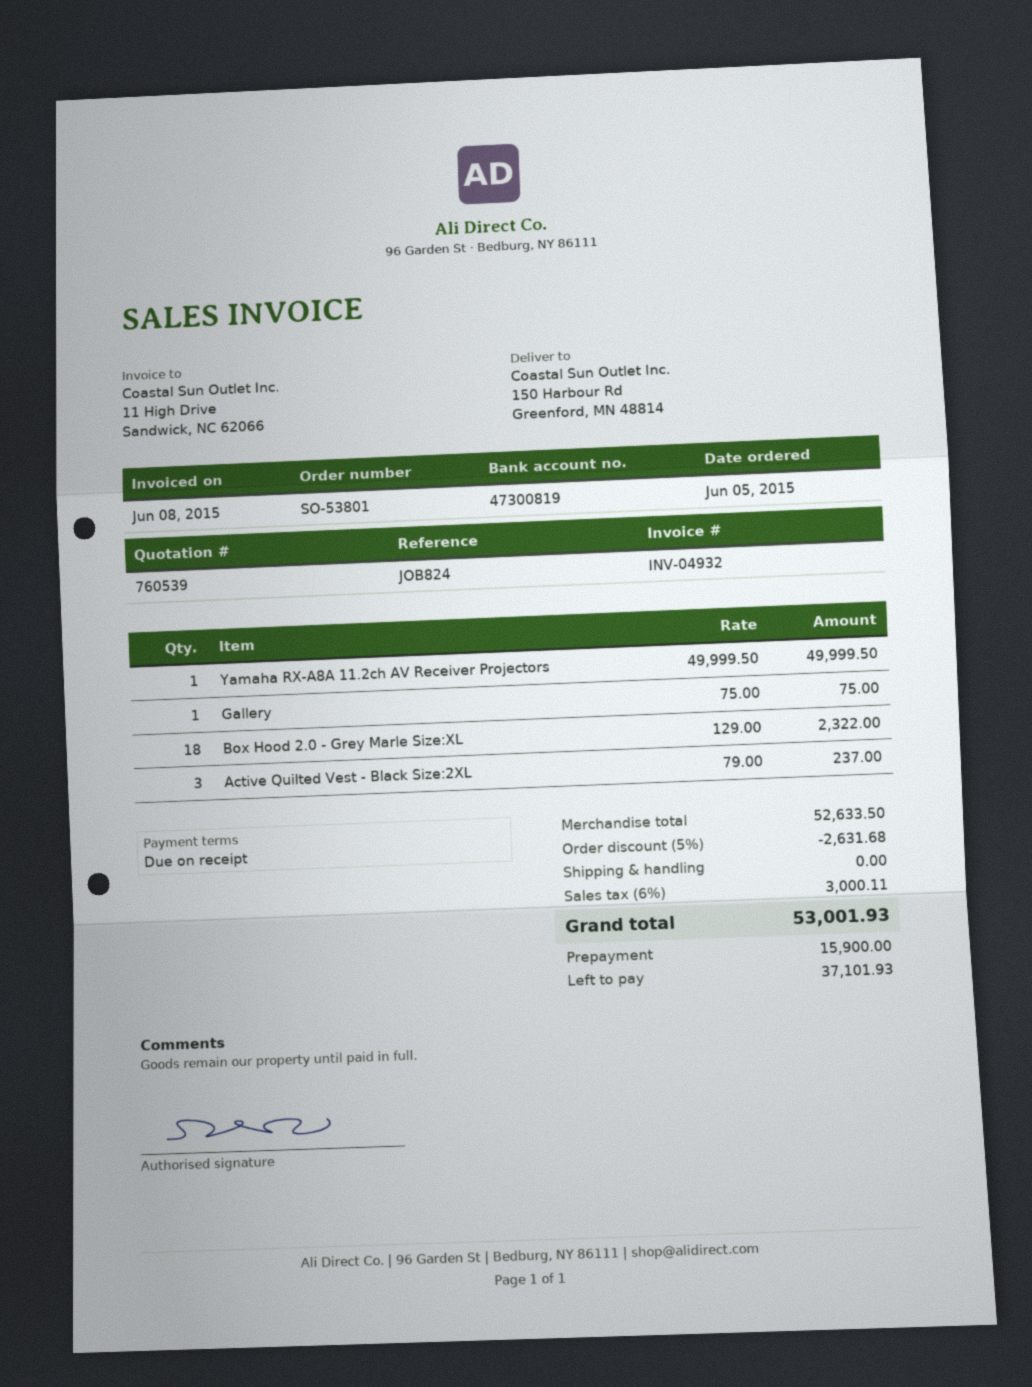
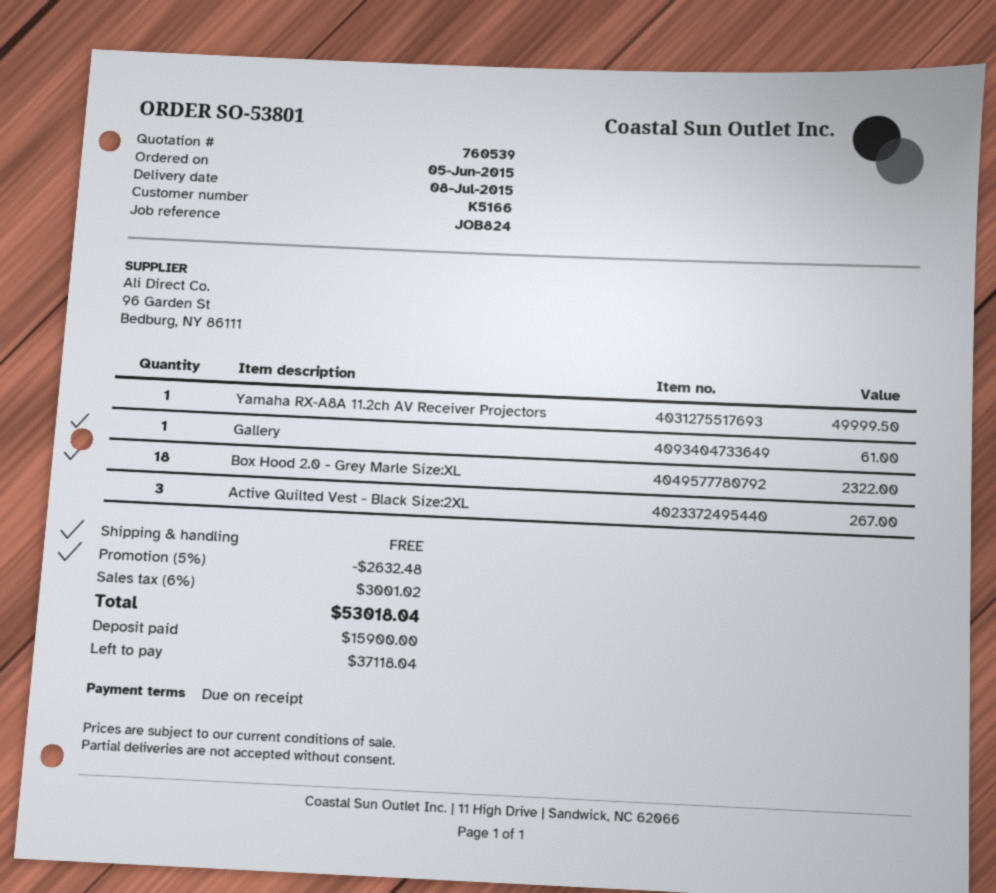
Gallery: 1 for 75.00 -> 1 for 61.00
Active Quilted Vest - Black Size:2XL: 3 for 237.00 -> 3 for 267.00
discount: 5% = 2631.68 -> 5% = 2632.48
tax: 6% = 3000.11 -> 6% = 3001.02
total: 53001.93 -> 53018.04
balance: 37101.93 -> 37118.04

